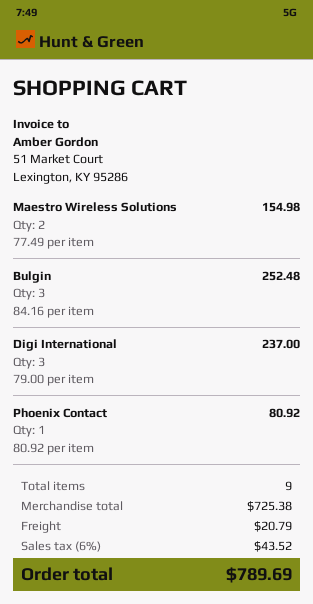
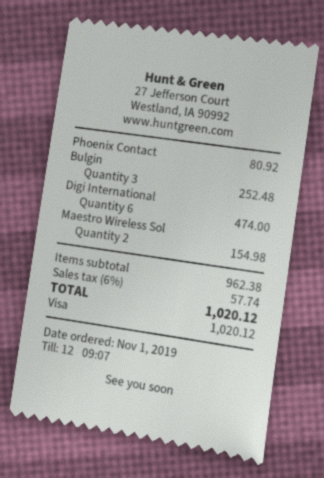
Digi International: 3 for 237.00 -> 6 for 474.00
subtotal: 725.38 -> 962.38
shipping: 20.79 -> none
tax: 6% = 43.52 -> 6% = 57.74
total: 789.69 -> 1020.12

